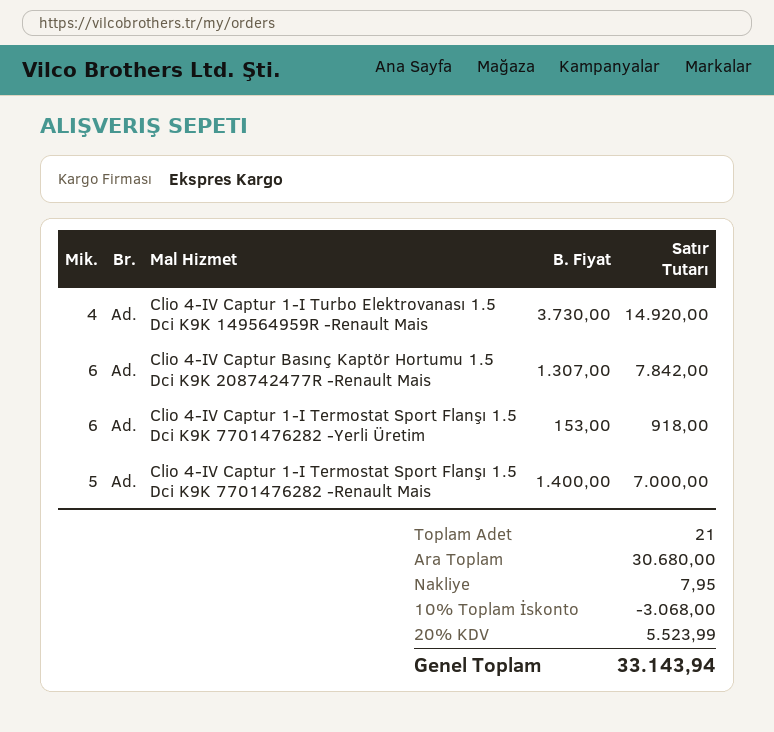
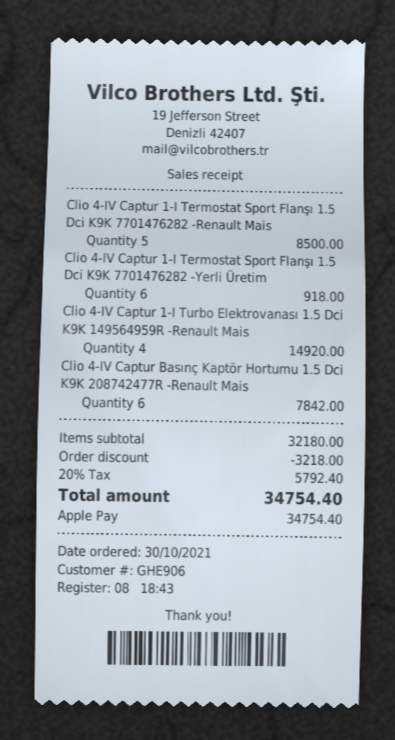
Clio 4-IV Captur 1-I Termostat Sport Flanşı 1.5 Dci K9K 7701476282 -Renault Mais: 5 for 7000.00 -> 5 for 8500.00
subtotal: 30680.00 -> 32180.00
discount: 3068.00 -> 3218.00
shipping: 7.95 -> none
tax: 20% = 5523.99 -> 20% = 5792.40
total: 33143.94 -> 34754.40

